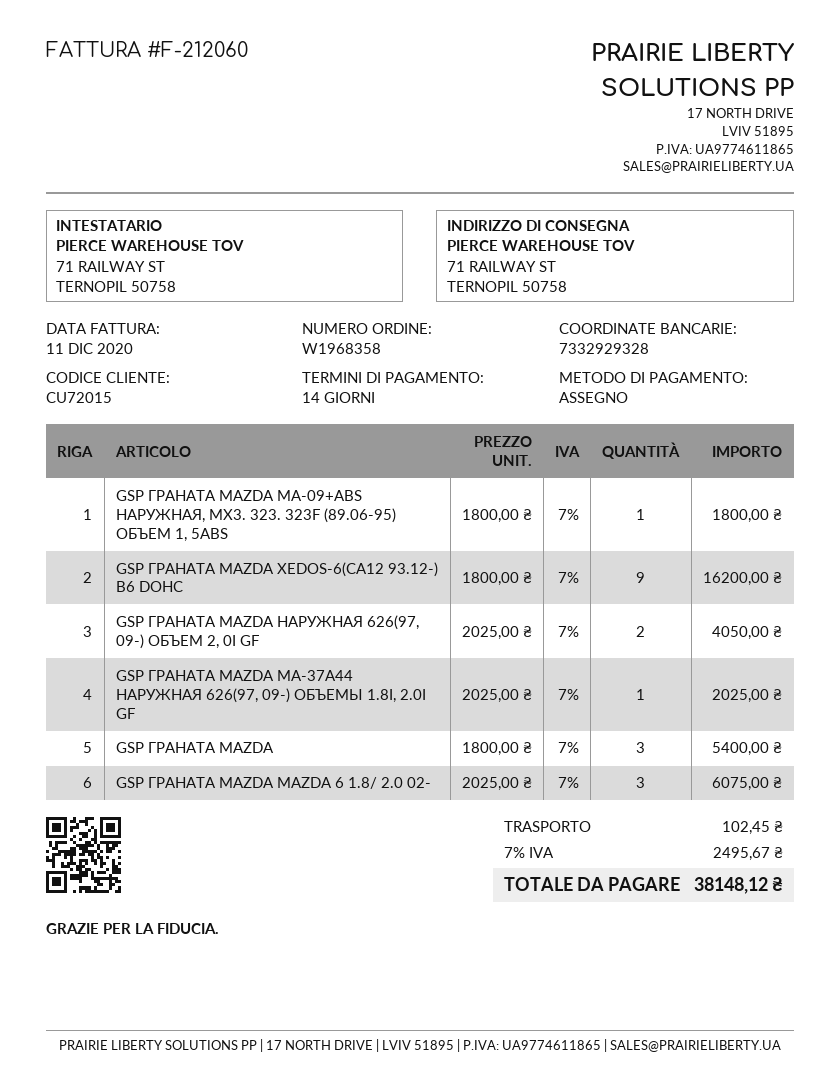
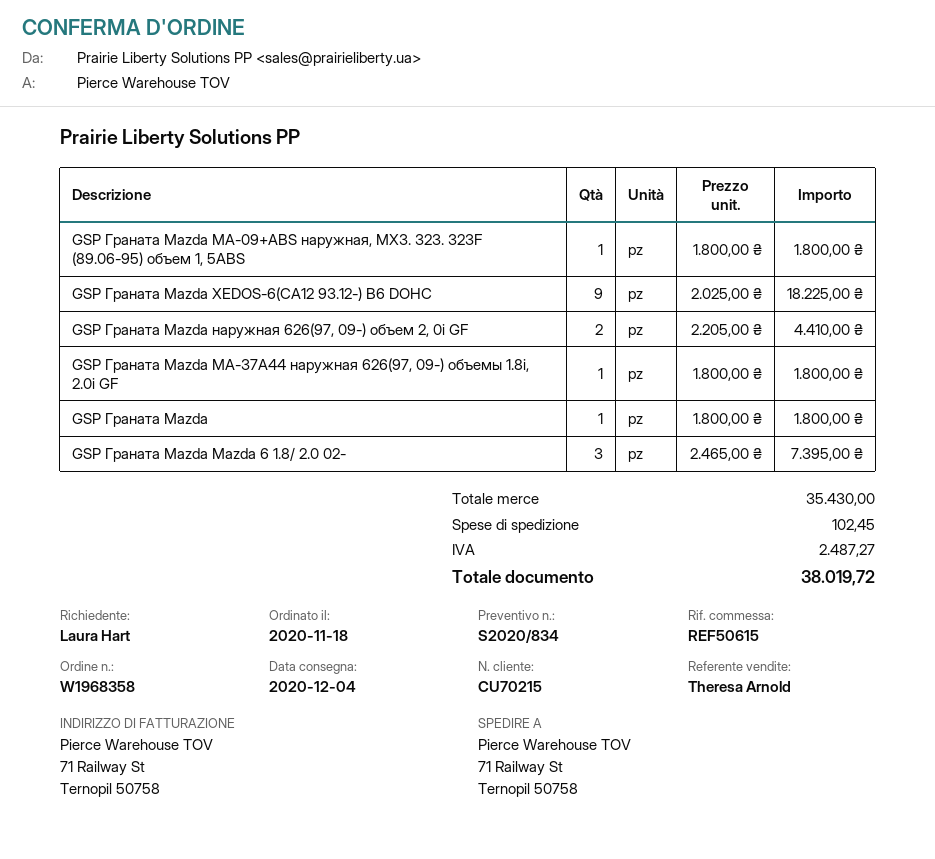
customer number: CU72015 -> CU70215
GSP ГРАНАТА MAZDA XEDOS-6(CA12 93.12-) B6 DOHC: 9 x 1800.00 = 16200.00 -> 9 x 2025.00 = 18225.00
GSP ГРАНАТА MAZDA НАРУЖНАЯ 626(97, 09-) ОБЪЕМ 2, 0I GF: 2 x 2025.00 = 4050.00 -> 2 x 2205.00 = 4410.00
GSP ГРАНАТА MAZDA MA-37A44 НАРУЖНАЯ 626(97, 09-) ОБЪЕМЫ 1.8I, 2.0I GF: 1 x 2025.00 = 2025.00 -> 1 x 1800.00 = 1800.00
GSP ГРАНАТА MAZDA: 3 x 1800.00 = 5400.00 -> 1 x 1800.00 = 1800.00
GSP ГРАНАТА MAZDA MAZDA 6 1.8/ 2.0 02-: 3 x 2025.00 = 6075.00 -> 3 x 2465.00 = 7395.00
tax: 2495.67 -> 2487.27
total: 38148.12 -> 38019.72

